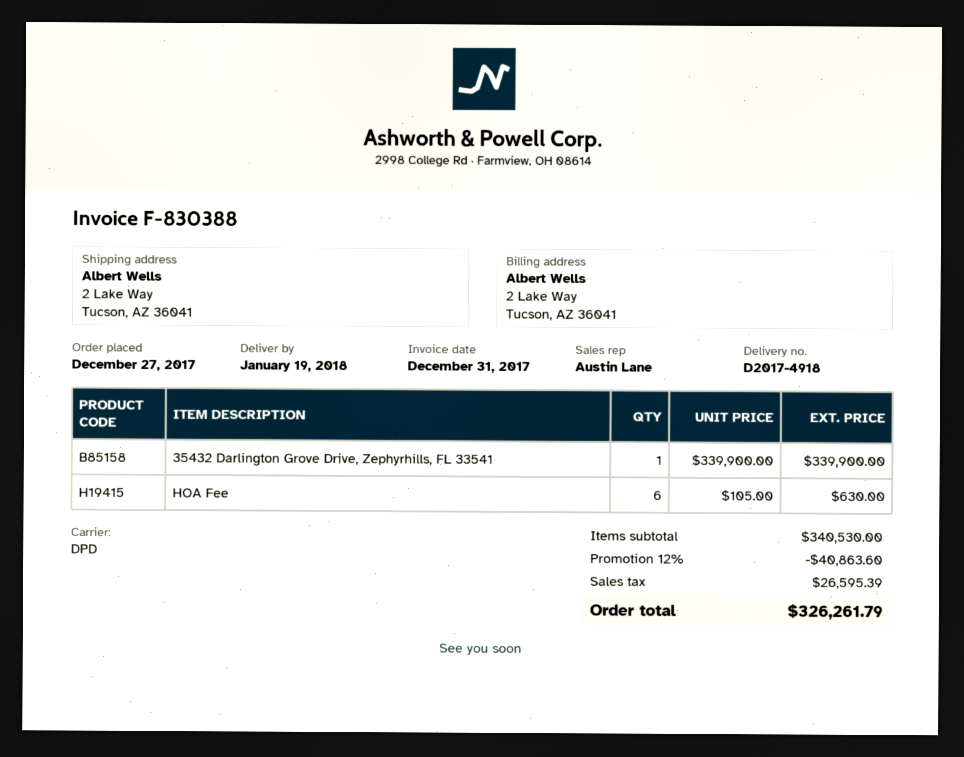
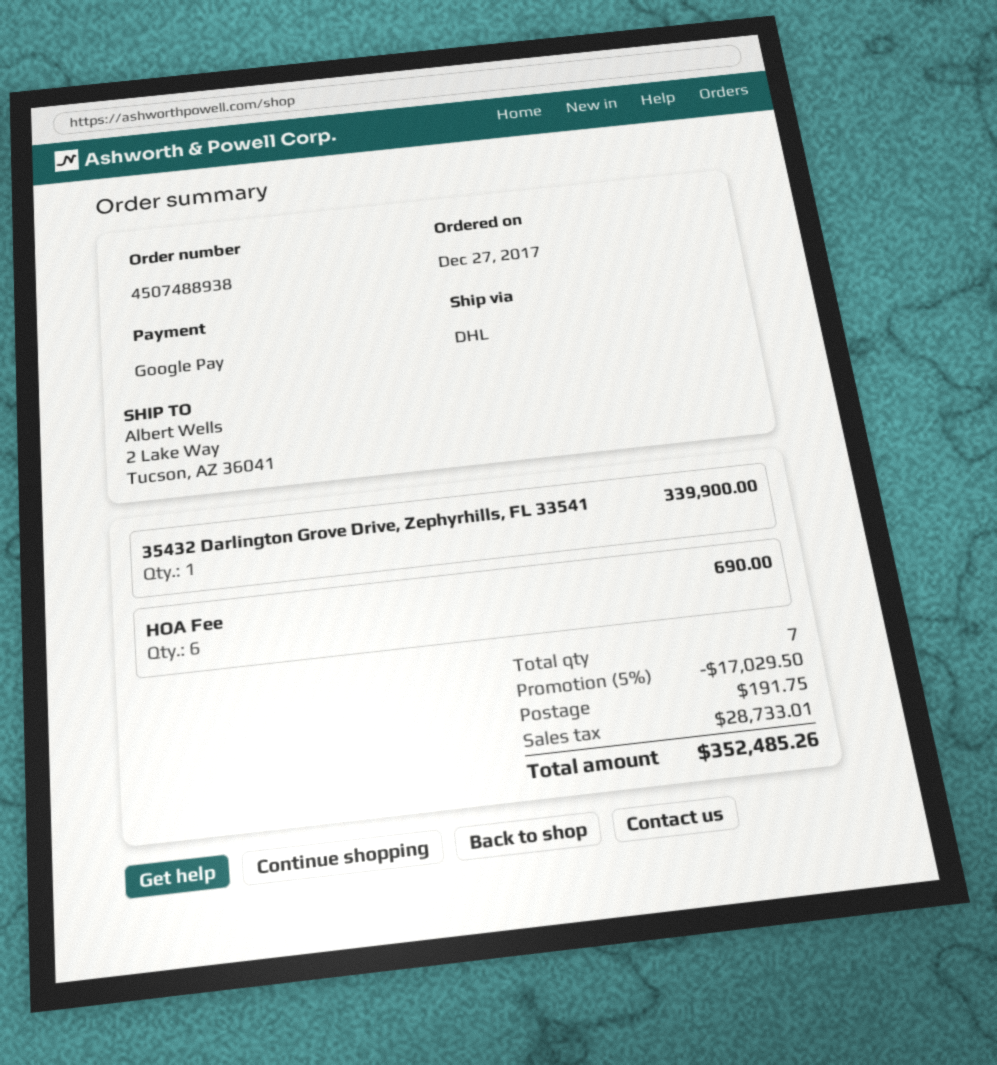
shipping method: DPD -> DHL
HOA Fee: 6 for 630.00 -> 6 for 690.00
discount: 12% = 40863.60 -> 5% = 17029.50
shipping: none -> 191.75
tax: 26595.39 -> 28733.01
total: 326261.79 -> 352485.26

